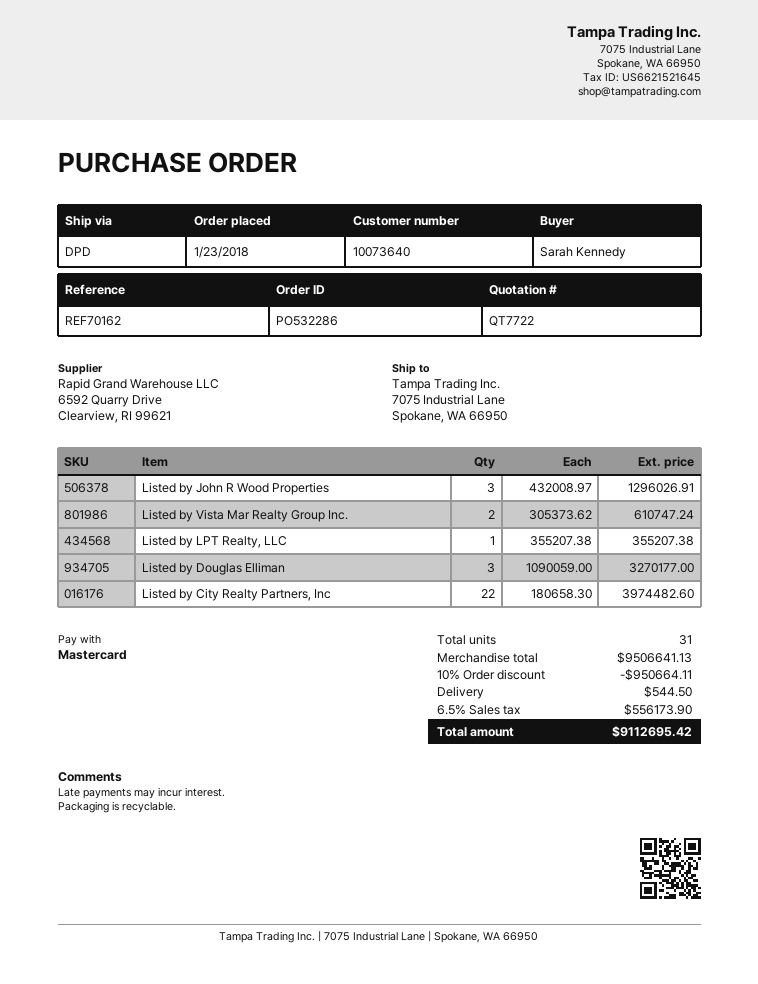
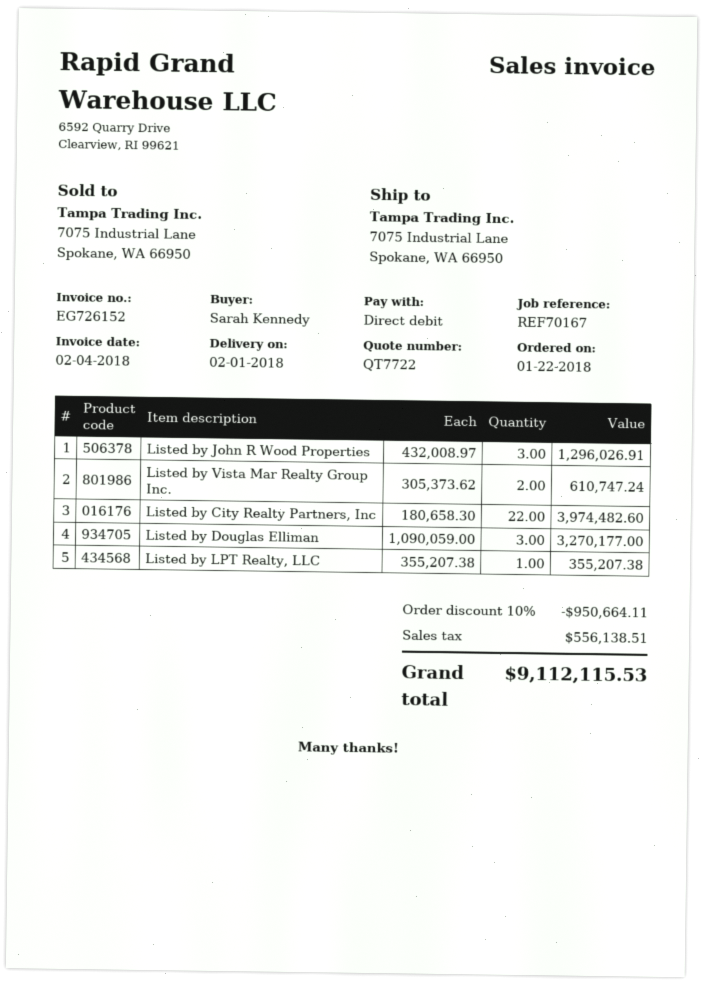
order date: 2018-01-23 -> 2018-01-22
reference: REF70162 -> REF70167
payment method: Mastercard -> direct debit
shipping: 544.50 -> none
tax: 556173.90 -> 556138.51
total: 9112695.42 -> 9112115.53

